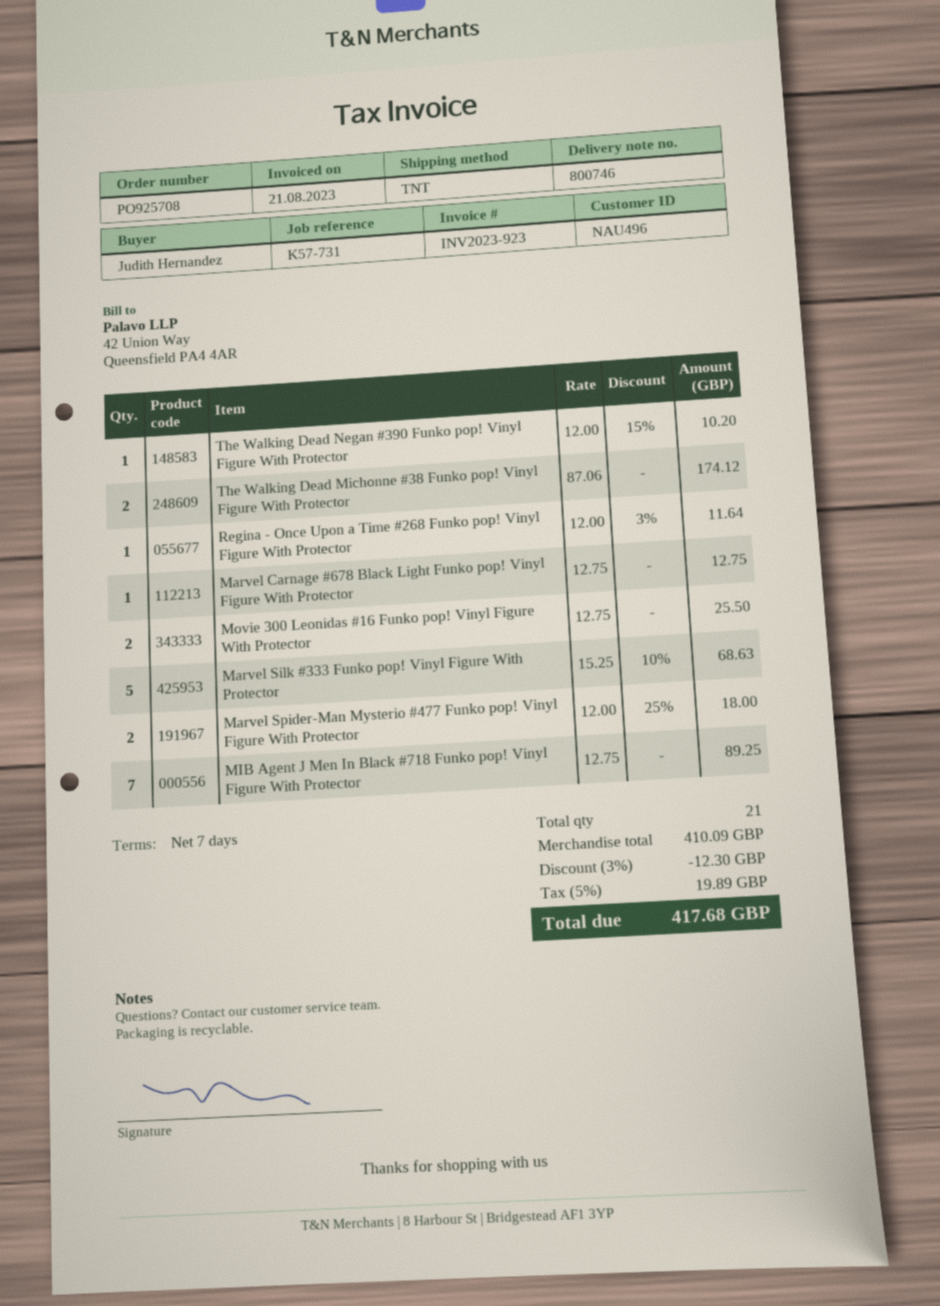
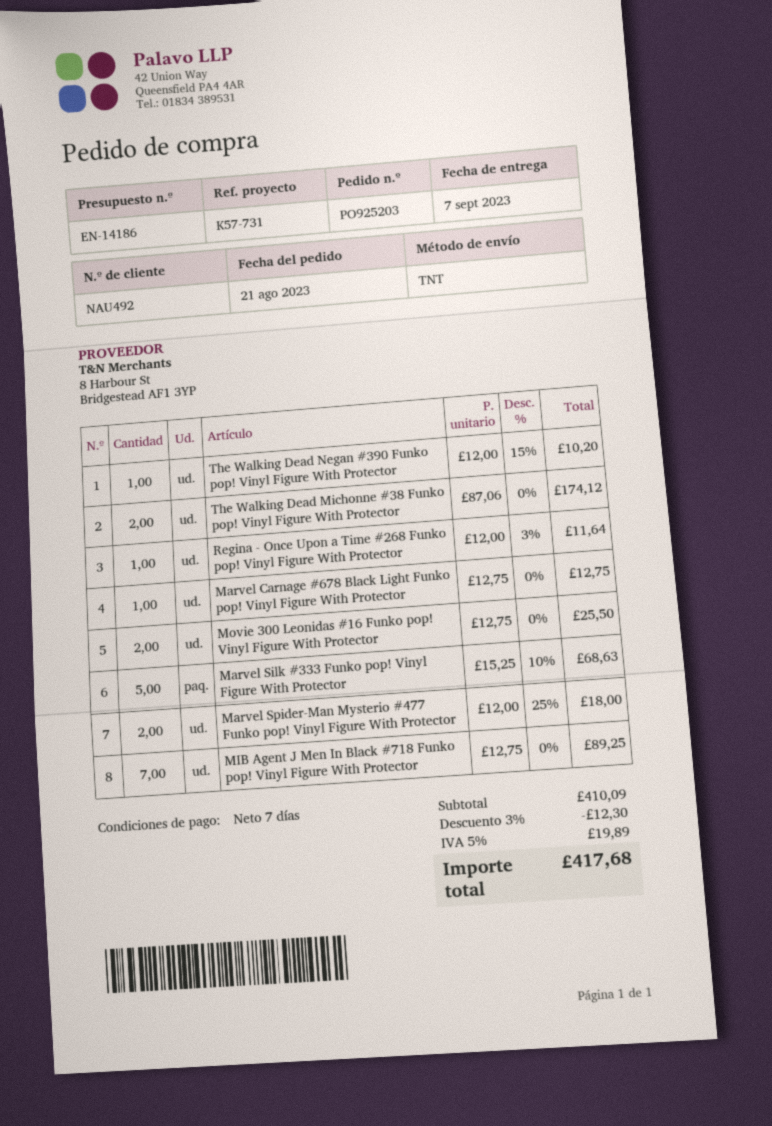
order number: PO925708 -> PO925203
customer number: NAU496 -> NAU492

